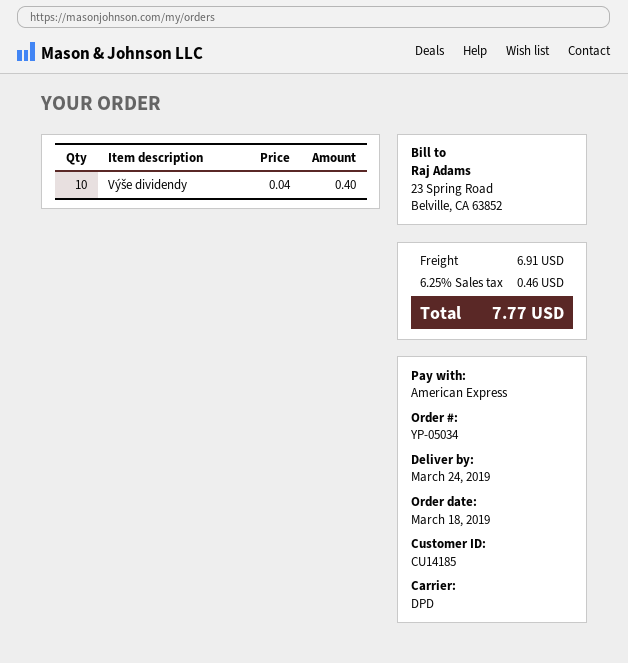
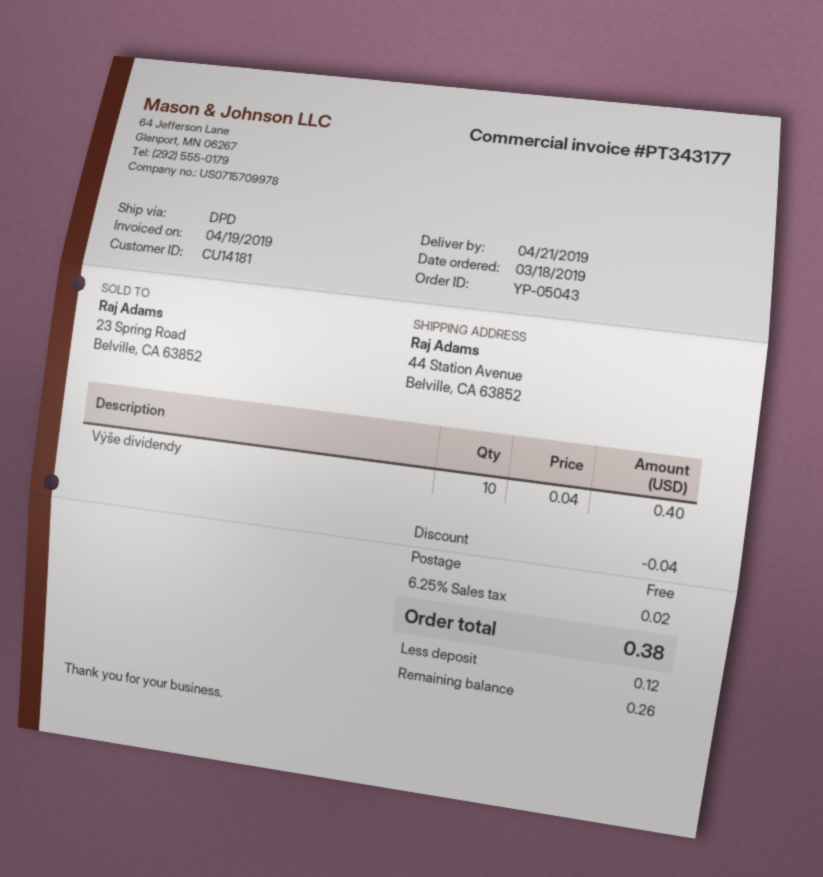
order number: YP-05034 -> YP-05043
delivery date: 2019-03-24 -> 2019-04-21
customer number: CU14185 -> CU14181
discount: none -> 0.04
shipping: 6.91 -> 0.00
tax: 6.25% = 0.46 -> 6.25% = 0.02
total: 7.77 -> 0.38

